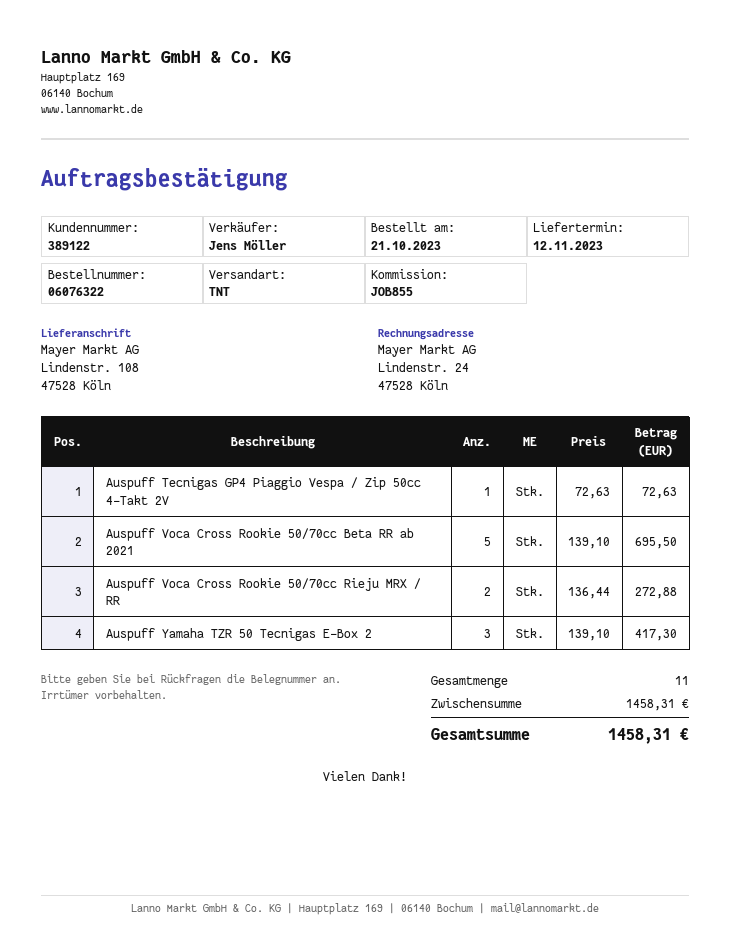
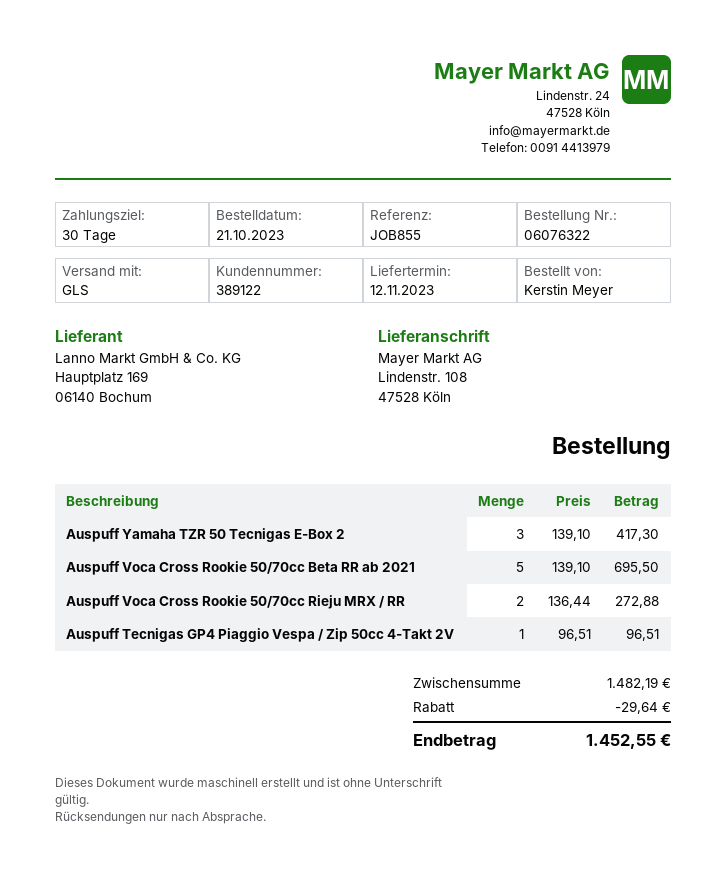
shipping method: TNT -> GLS
Auspuff Tecnigas GP4 Piaggio Vespa / Zip 50cc 4-Takt 2V: 1 x 72.63 = 72.63 -> 1 x 96.51 = 96.51
subtotal: 1458.31 -> 1482.19
discount: none -> 29.64
total: 1458.31 -> 1452.55

